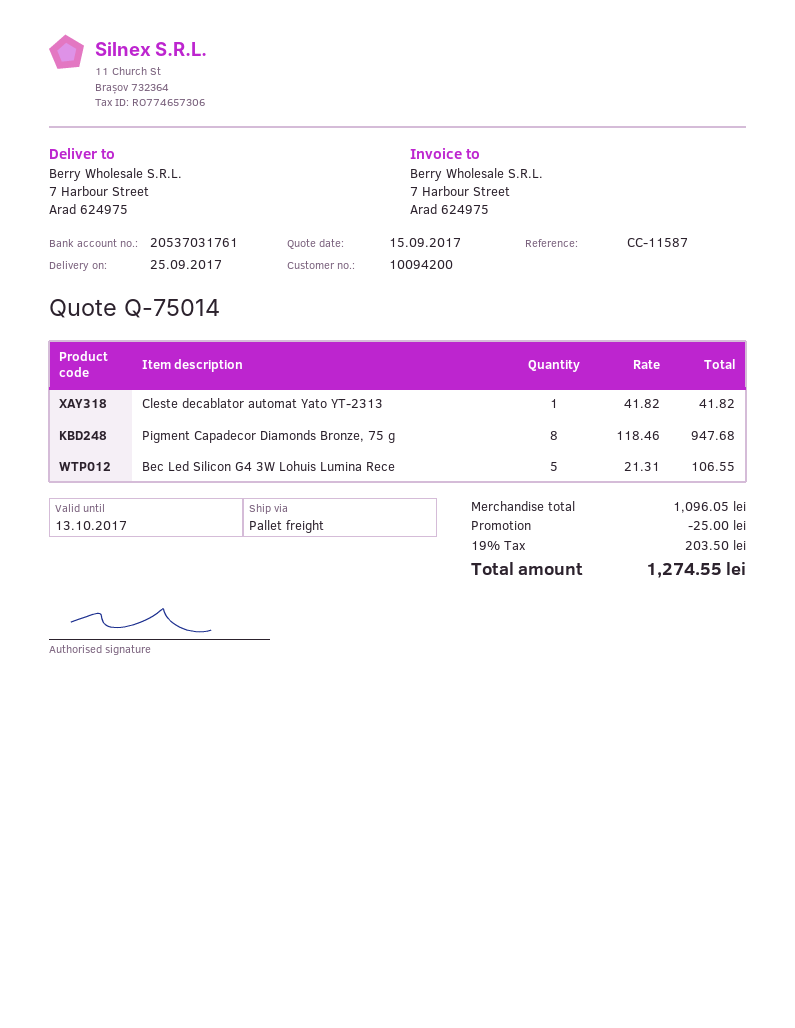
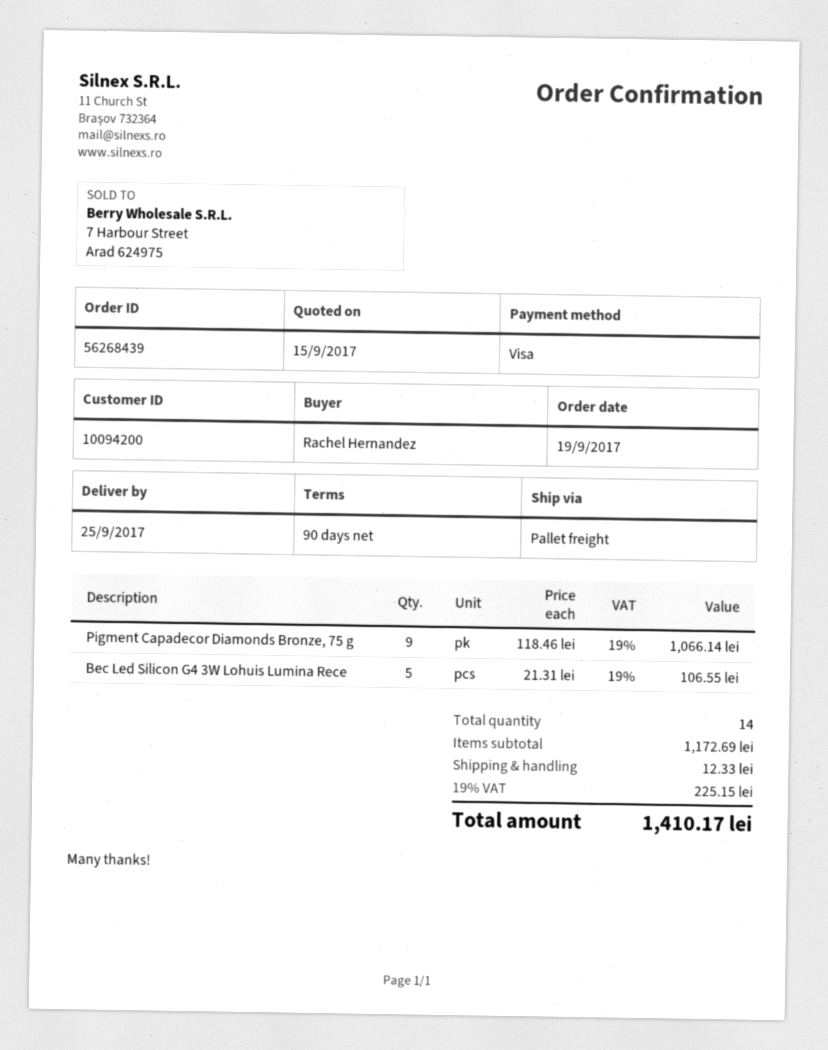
Cleste decablator automat Yato YT-2313: 1 x 41.82 = 41.82 -> none
Pigment Capadecor Diamonds Bronze, 75 g: 8 x 118.46 = 947.68 -> 9 x 118.46 = 1066.14
subtotal: 1096.05 -> 1172.69
discount: 25.00 -> none
shipping: none -> 12.33
tax: 19% = 203.50 -> 19% = 225.15
total: 1274.55 -> 1410.17

